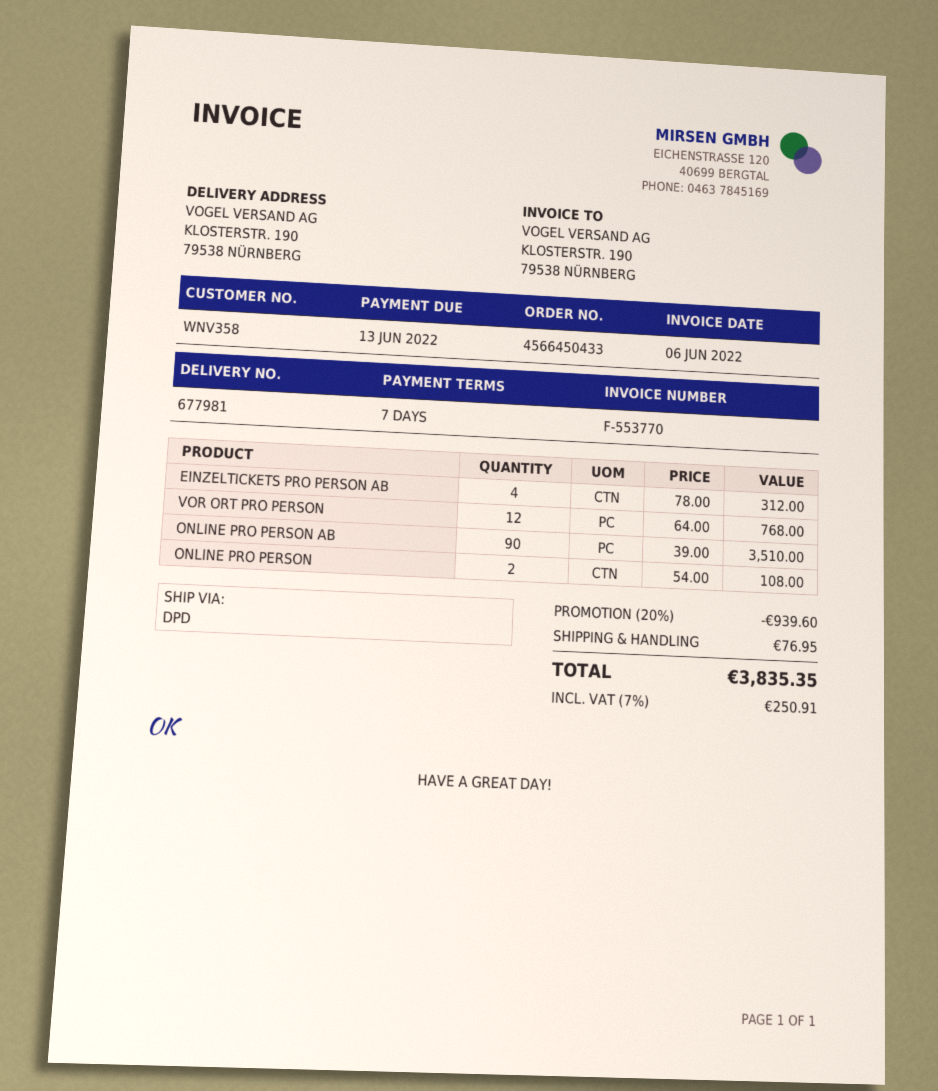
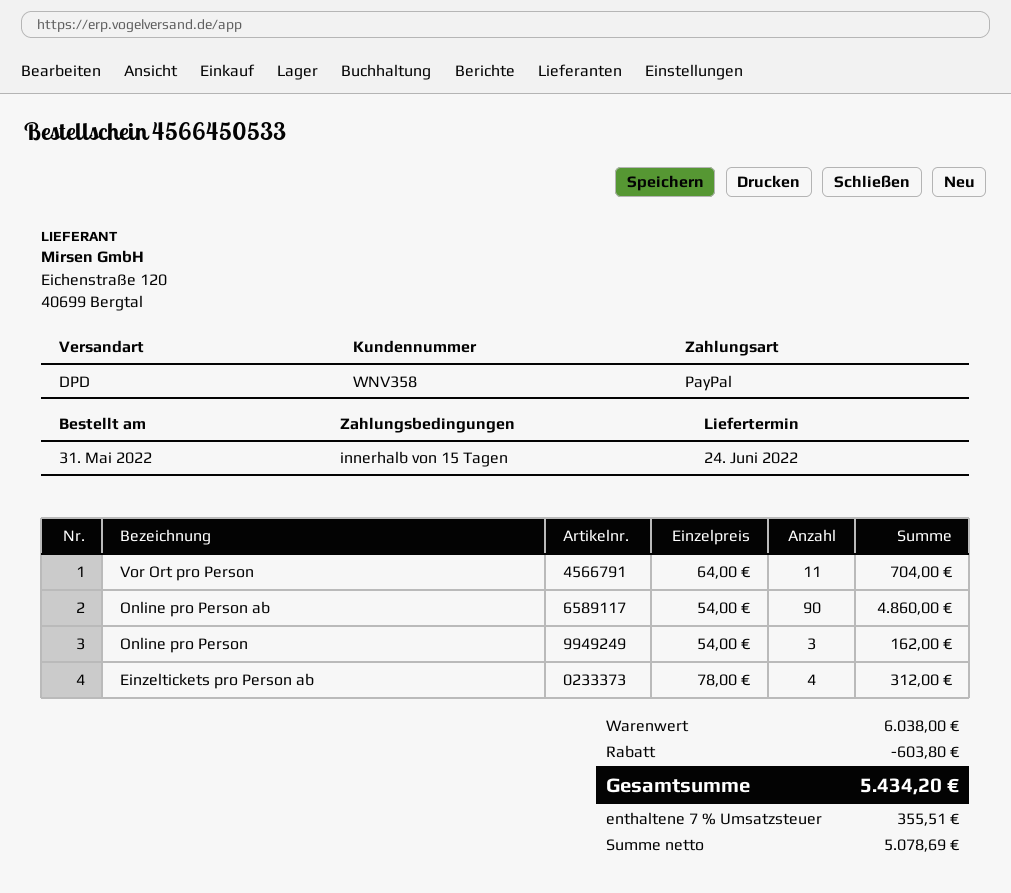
order number: 4566450433 -> 4566450533
payment terms: 7 days -> 15 days
VOR ORT PRO PERSON: 12 x 64.00 = 768.00 -> 11 x 64.00 = 704.00
ONLINE PRO PERSON AB: 90 x 39.00 = 3510.00 -> 90 x 54.00 = 4860.00
ONLINE PRO PERSON: 2 x 54.00 = 108.00 -> 3 x 54.00 = 162.00
discount: 939.60 -> 603.80
shipping: 76.95 -> none
tax: 7% = 250.91 -> 7% = 355.51
total: 3835.35 -> 5434.20

